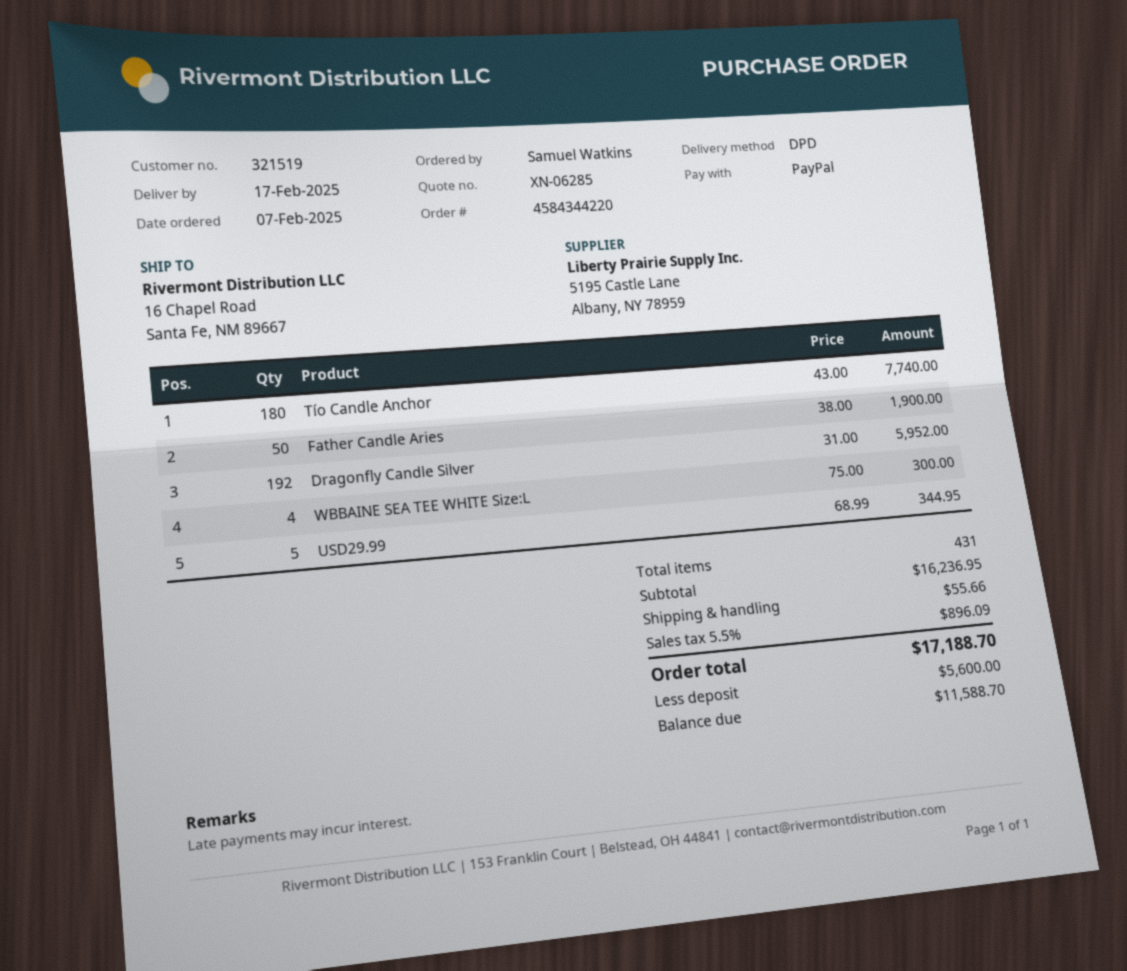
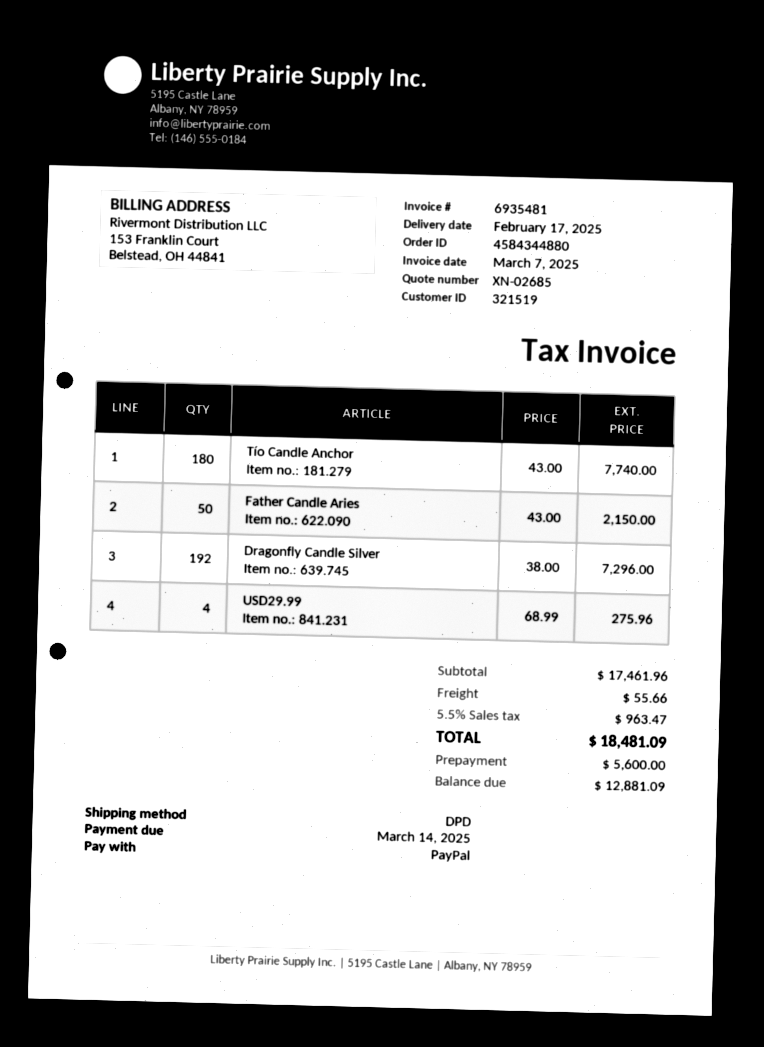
quote number: XN-06285 -> XN-02685
order number: 4584344220 -> 4584344880
Father Candle Aries: 50 x 38.00 = 1900.00 -> 50 x 43.00 = 2150.00
Dragonfly Candle Silver: 192 x 31.00 = 5952.00 -> 192 x 38.00 = 7296.00
WBBAINE SEA TEE WHITE Size:L: 4 x 75.00 = 300.00 -> none
USD29.99: 5 x 68.99 = 344.95 -> 4 x 68.99 = 275.96
subtotal: 16236.95 -> 17461.96
tax: 5.5% = 896.09 -> 5.5% = 963.47
total: 17188.70 -> 18481.09
balance: 11588.70 -> 12881.09

